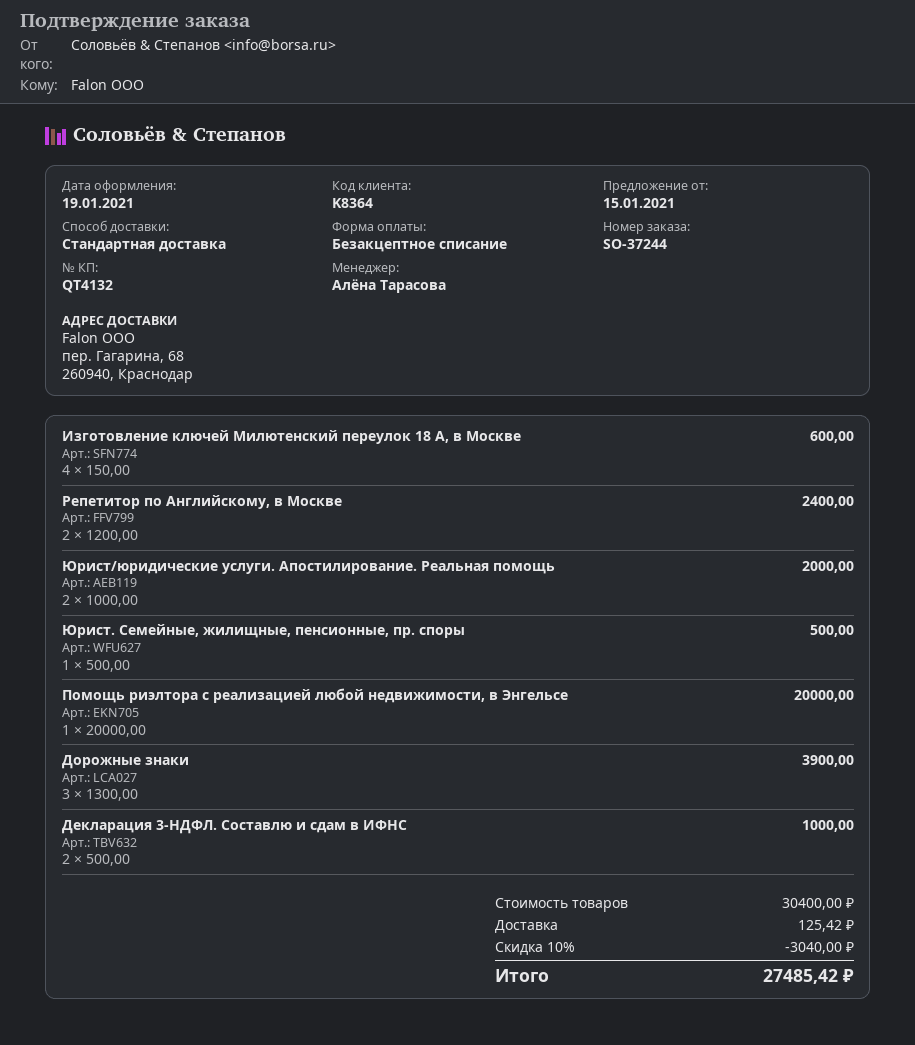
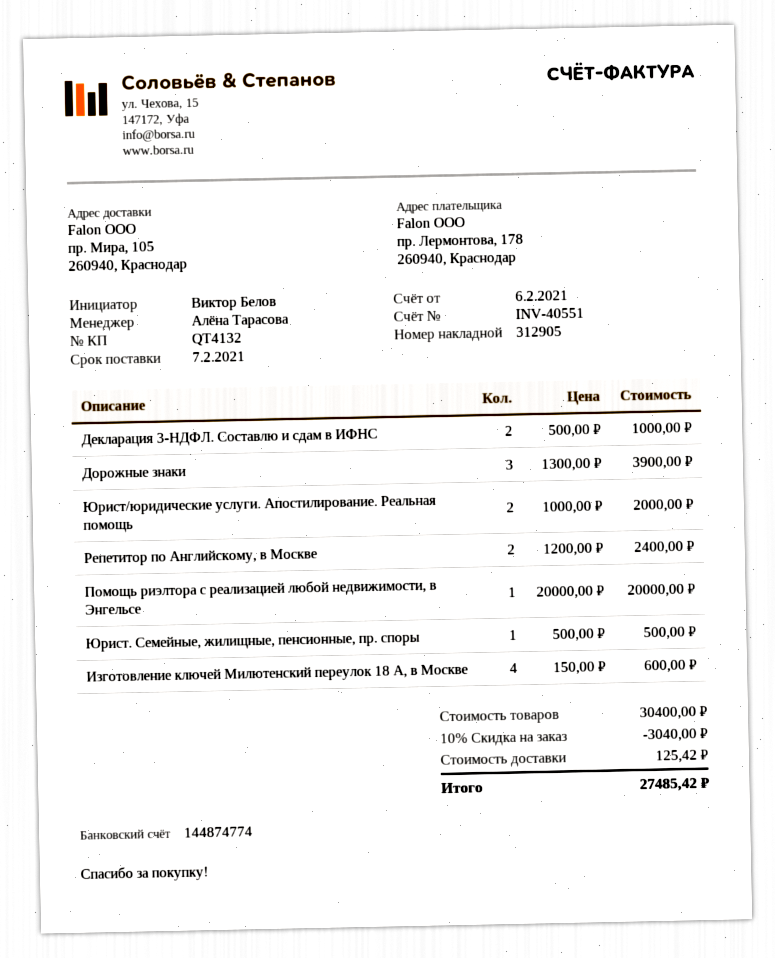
ship to: пер. Гагарина, 68, 260940, Краснодар -> пр. Мира, 105, 260940, Краснодар

